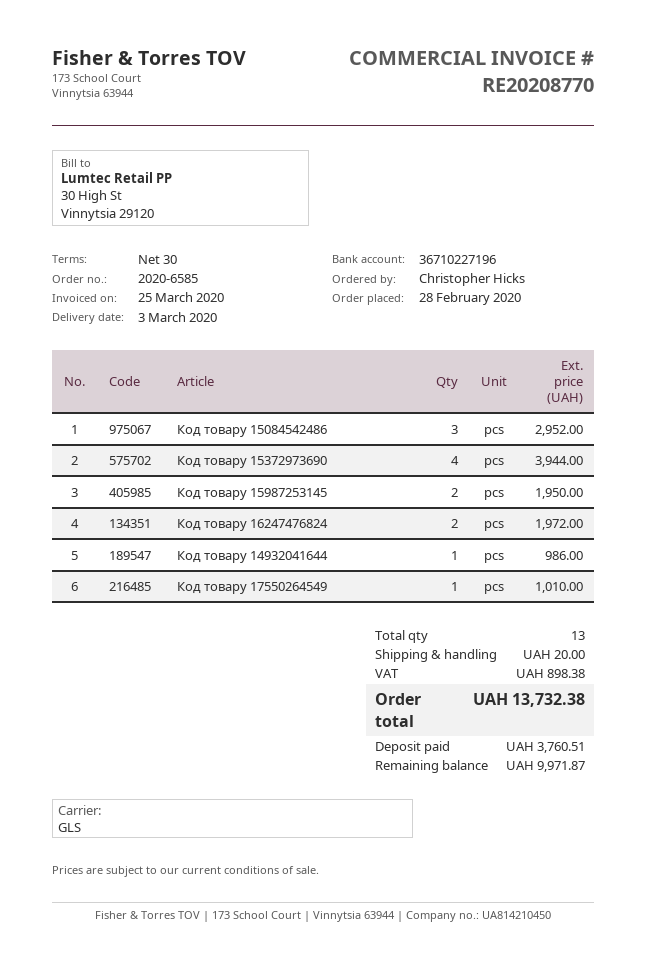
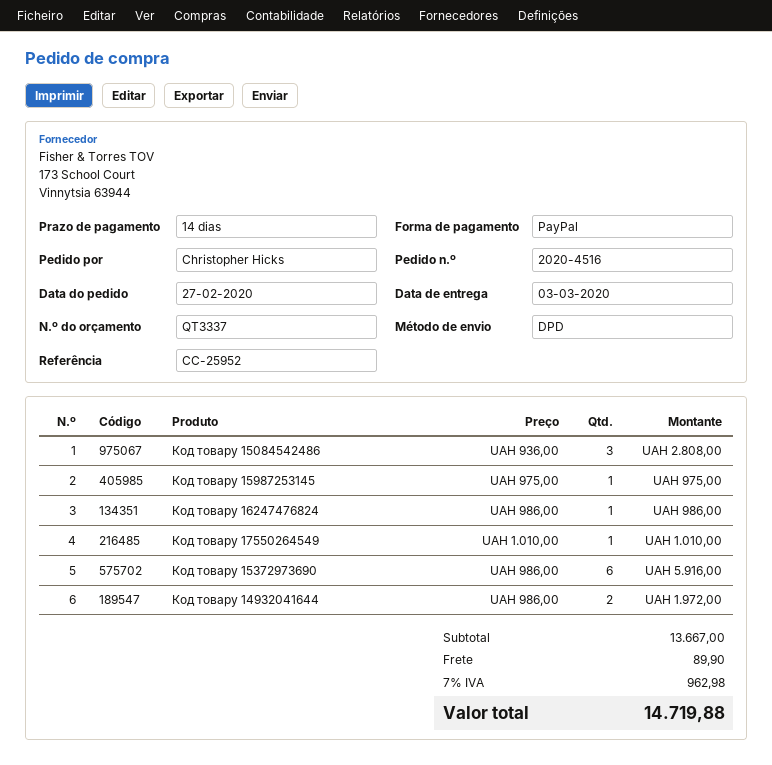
order number: 2020-6585 -> 2020-4516
order date: 2020-02-28 -> 2020-02-27
payment terms: 30 days -> 14 days
shipping method: GLS -> DPD
Код товару 15084542486: 3 for 2952.00 -> 3 for 2808.00
Код товару 15372973690: 4 for 3944.00 -> 6 for 5916.00
Код товару 15987253145: 2 for 1950.00 -> 1 for 975.00
Код товару 16247476824: 2 for 1972.00 -> 1 for 986.00
Код товару 14932041644: 1 for 986.00 -> 2 for 1972.00
shipping: 20.00 -> 89.90
tax: 898.38 -> 962.98
total: 13732.38 -> 14719.88

